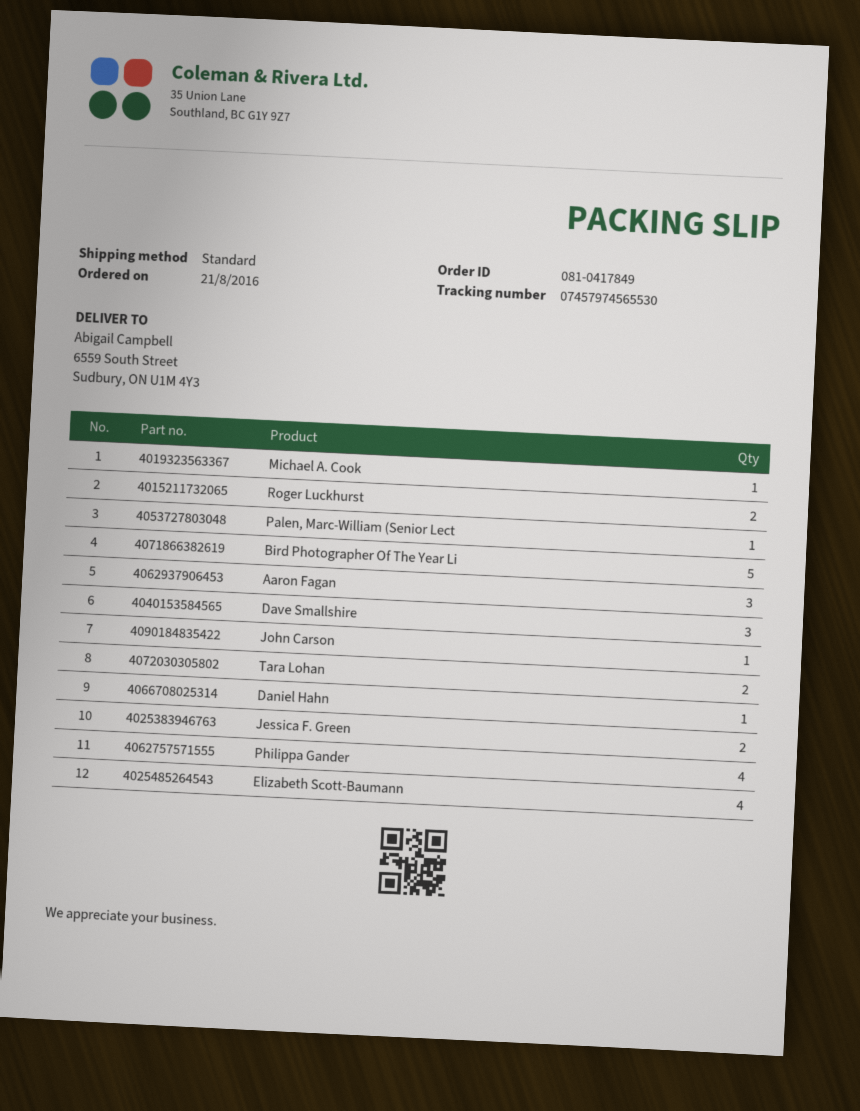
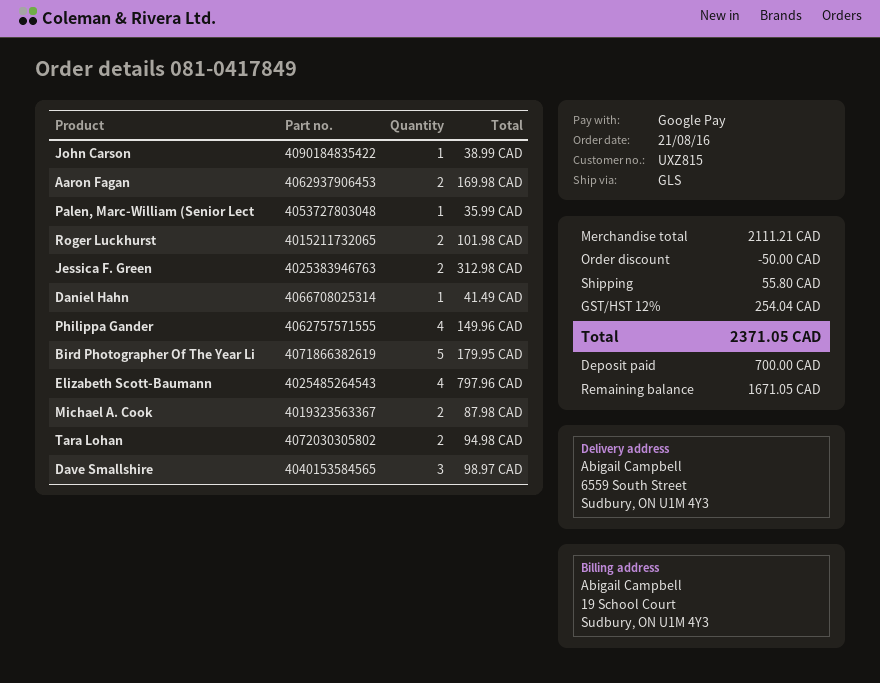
shipping method: standard -> GLS
Michael A. Cook: 1 -> 2
Aaron Fagan: 3 -> 2

